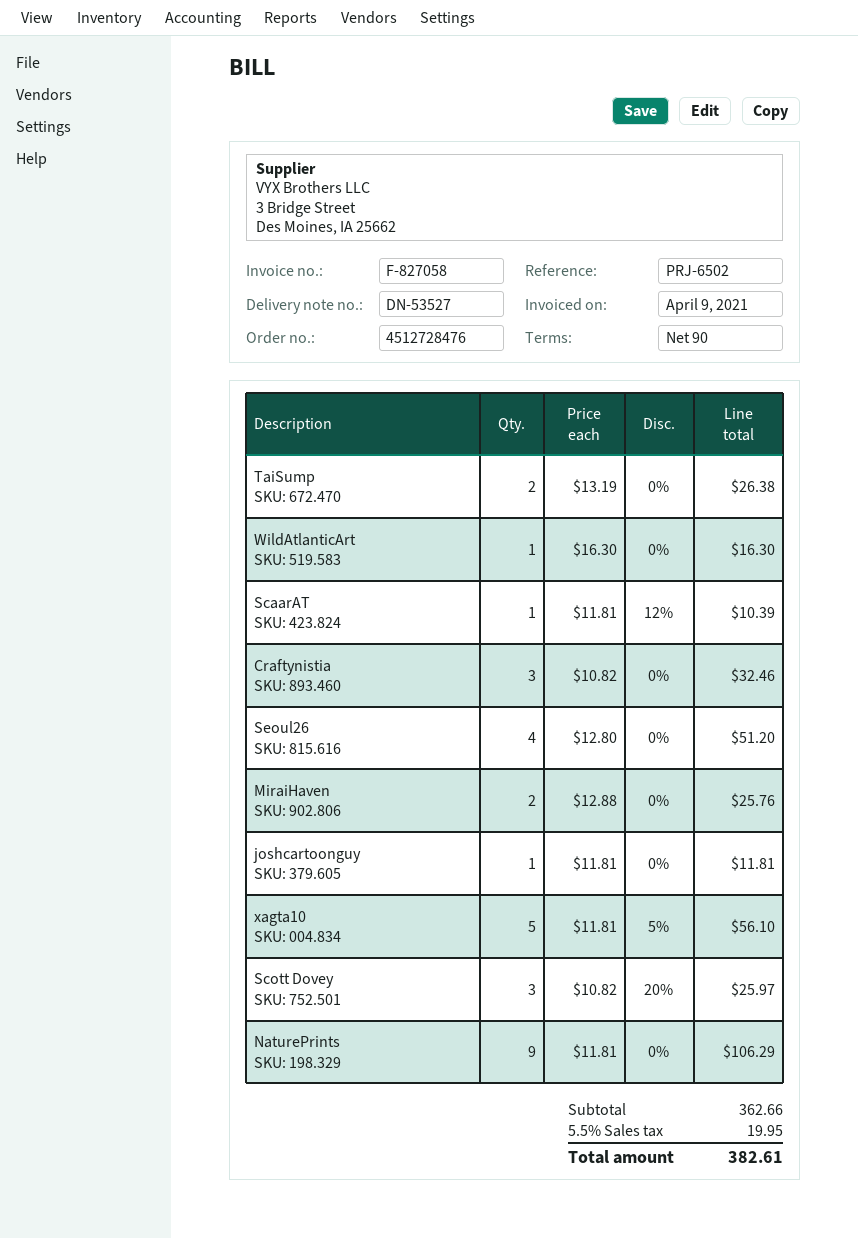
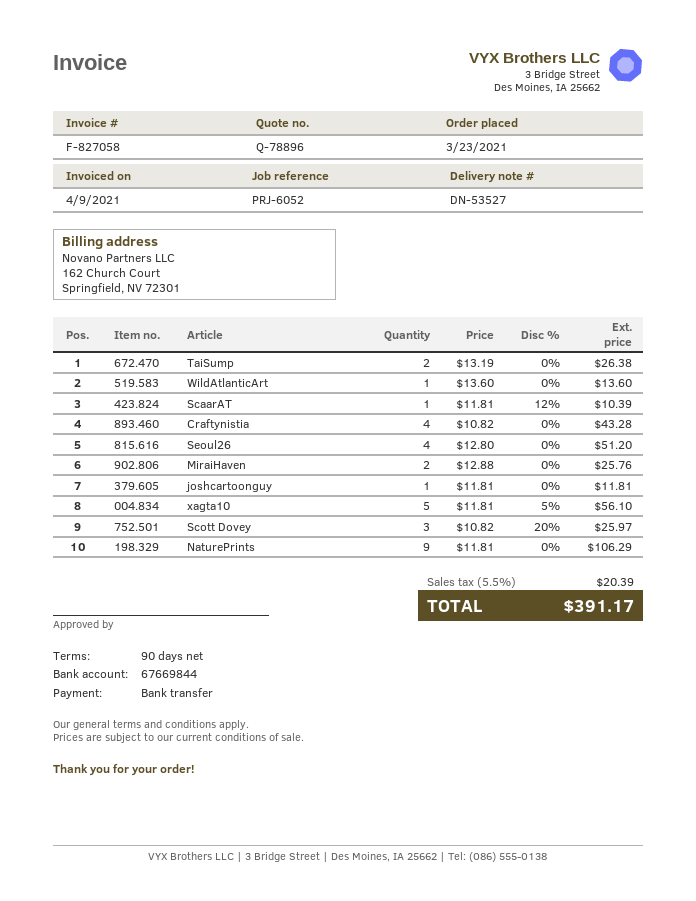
reference: PRJ-6502 -> PRJ-6052
WildAtlanticArt: 1 x 16.30 = 16.30 -> 1 x 13.60 = 13.60
Craftynistia: 3 x 10.82 = 32.46 -> 4 x 10.82 = 43.28
tax: 5.5% = 19.95 -> 5.5% = 20.39
total: 382.61 -> 391.17

